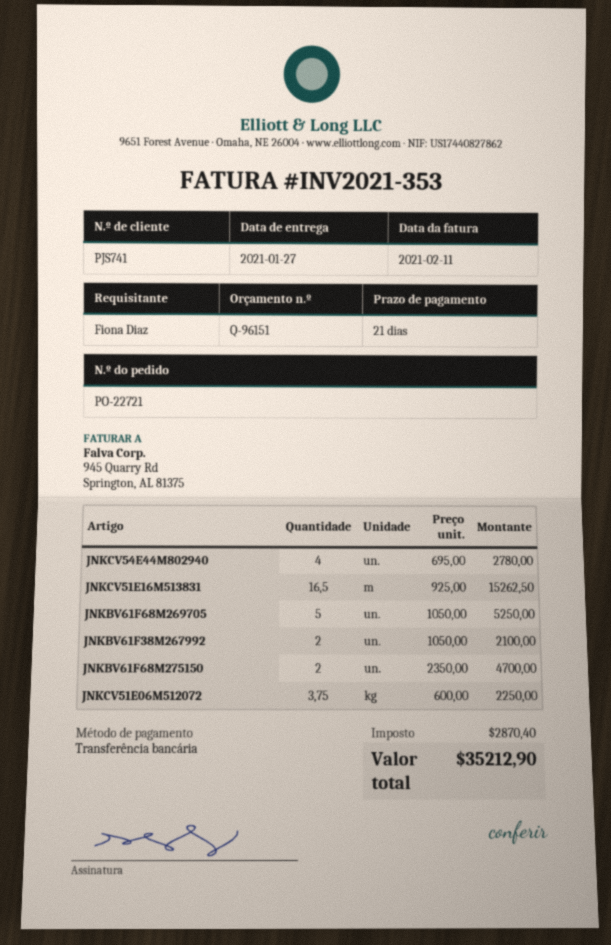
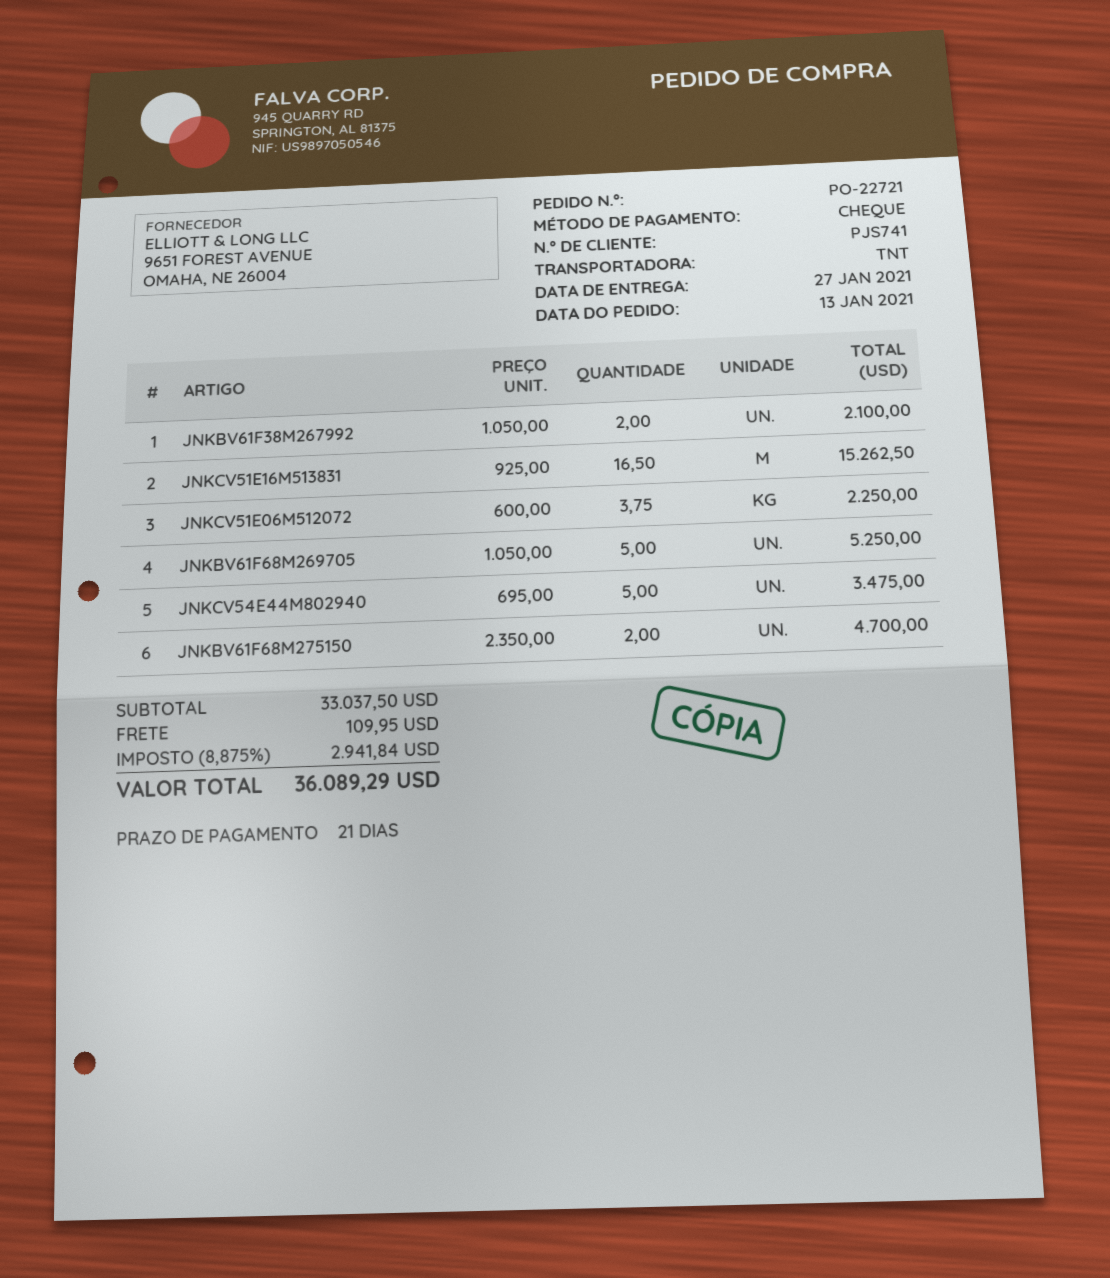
payment method: bank transfer -> cheque
JNKCV54E44M802940: 4 x 695.00 = 2780.00 -> 5 x 695.00 = 3475.00
shipping: none -> 109.95
tax: 2870.40 -> 2941.84
total: 35212.90 -> 36089.29

